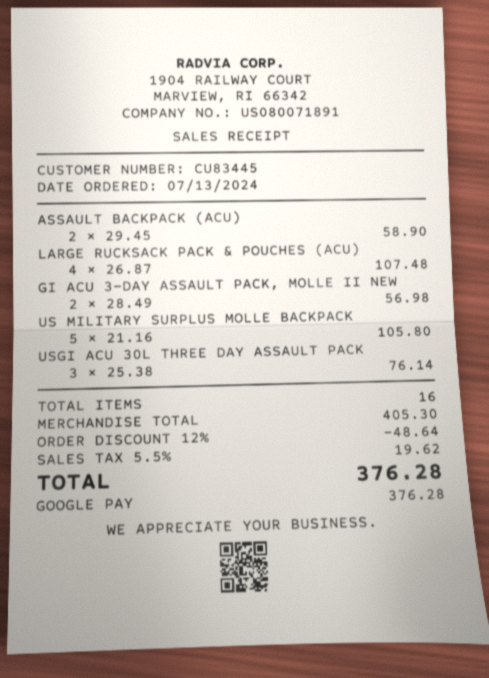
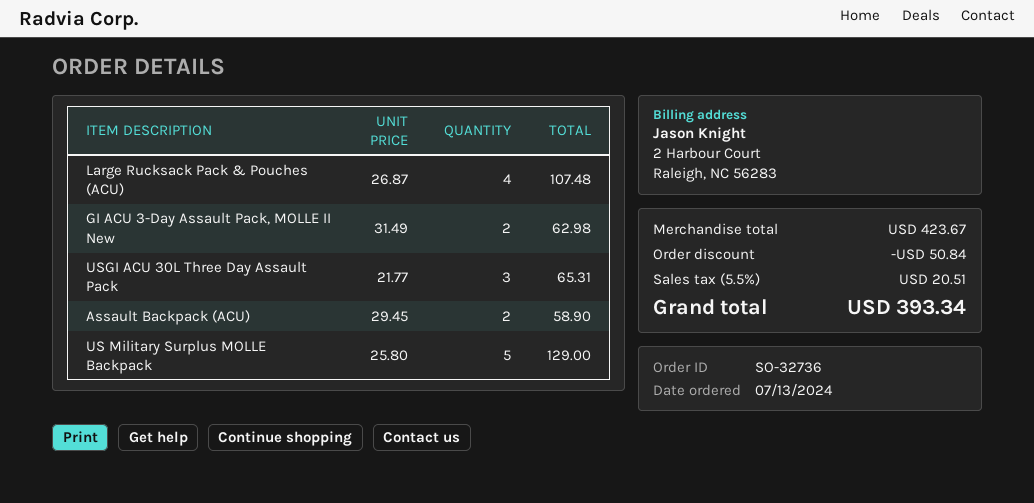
GI ACU 3-DAY ASSAULT PACK, MOLLE II NEW: 2 x 28.49 = 56.98 -> 2 x 31.49 = 62.98
US MILITARY SURPLUS MOLLE BACKPACK: 5 x 21.16 = 105.80 -> 5 x 25.80 = 129.00
USGI ACU 30L THREE DAY ASSAULT PACK: 3 x 25.38 = 76.14 -> 3 x 21.77 = 65.31
subtotal: 405.30 -> 423.67
discount: 48.64 -> 50.84
tax: 5.5% = 19.62 -> 5.5% = 20.51
total: 376.28 -> 393.34

